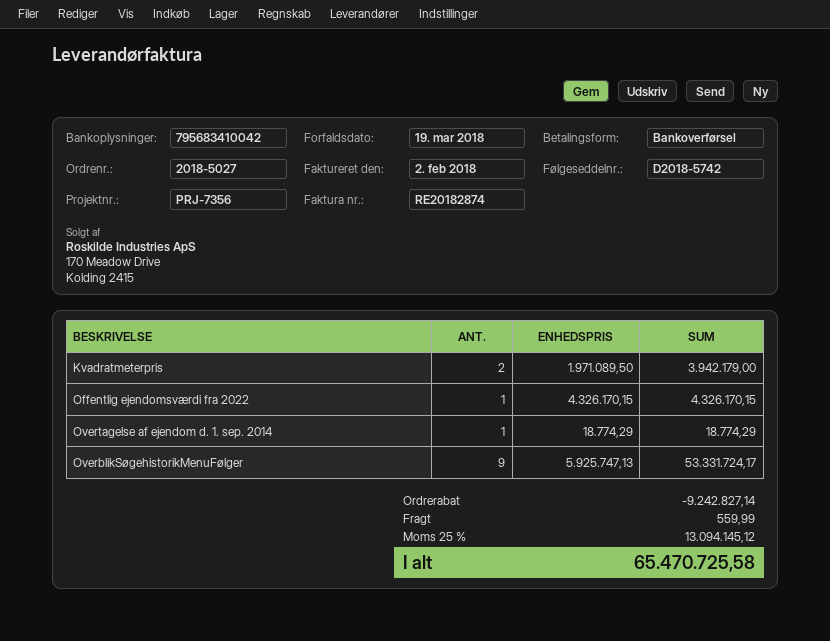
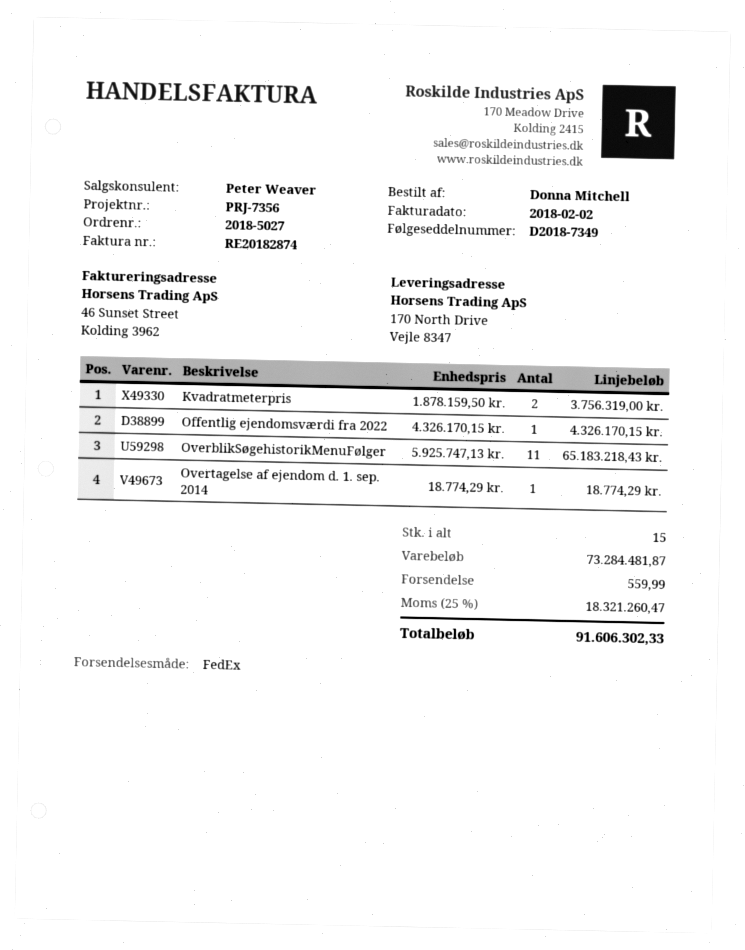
delivery note number: D2018-5742 -> D2018-7349
Kvadratmeterpris: 2 x 1971089.50 = 3942179.00 -> 2 x 1878159.50 = 3756319.00
OverblikSøgehistorikMenuFølger: 9 x 5925747.13 = 53331724.17 -> 11 x 5925747.13 = 65183218.43
discount: 9242827.14 -> none
tax: 25% = 13094145.12 -> 25% = 18321260.47
total: 65470725.58 -> 91606302.33

